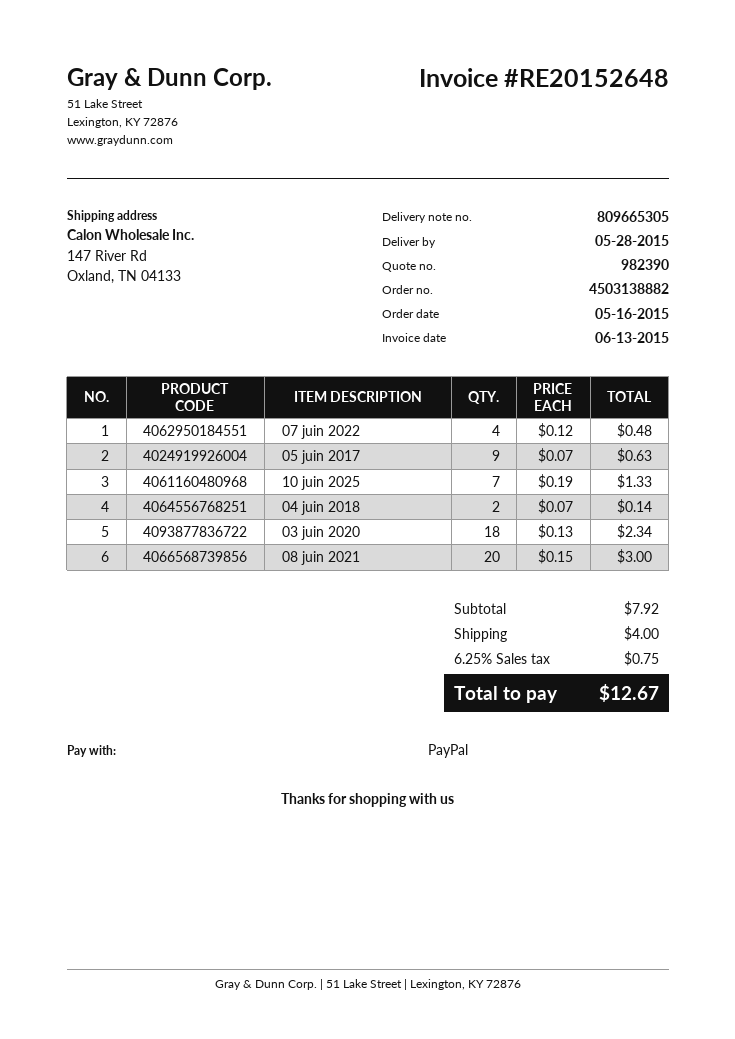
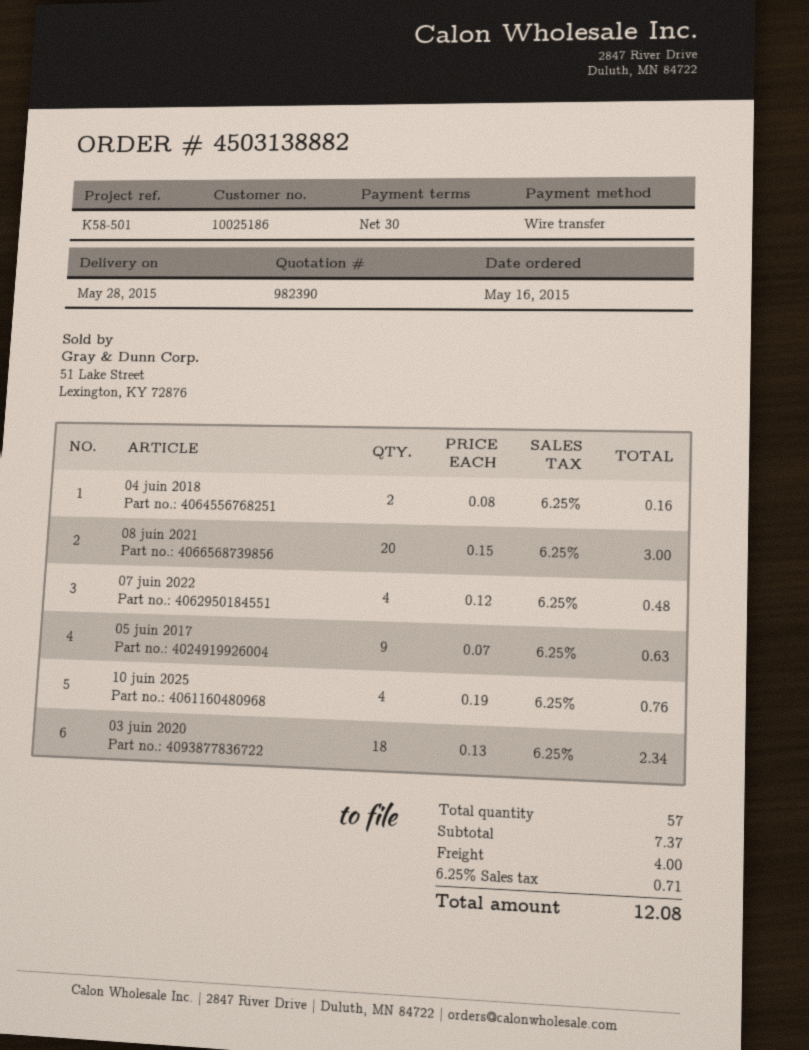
payment method: PayPal -> bank transfer
10 juin 2025: 7 x 0.19 = 1.33 -> 4 x 0.19 = 0.76
04 juin 2018: 2 x 0.07 = 0.14 -> 2 x 0.08 = 0.16
subtotal: 7.92 -> 7.37
tax: 6.25% = 0.75 -> 6.25% = 0.71
total: 12.67 -> 12.08

